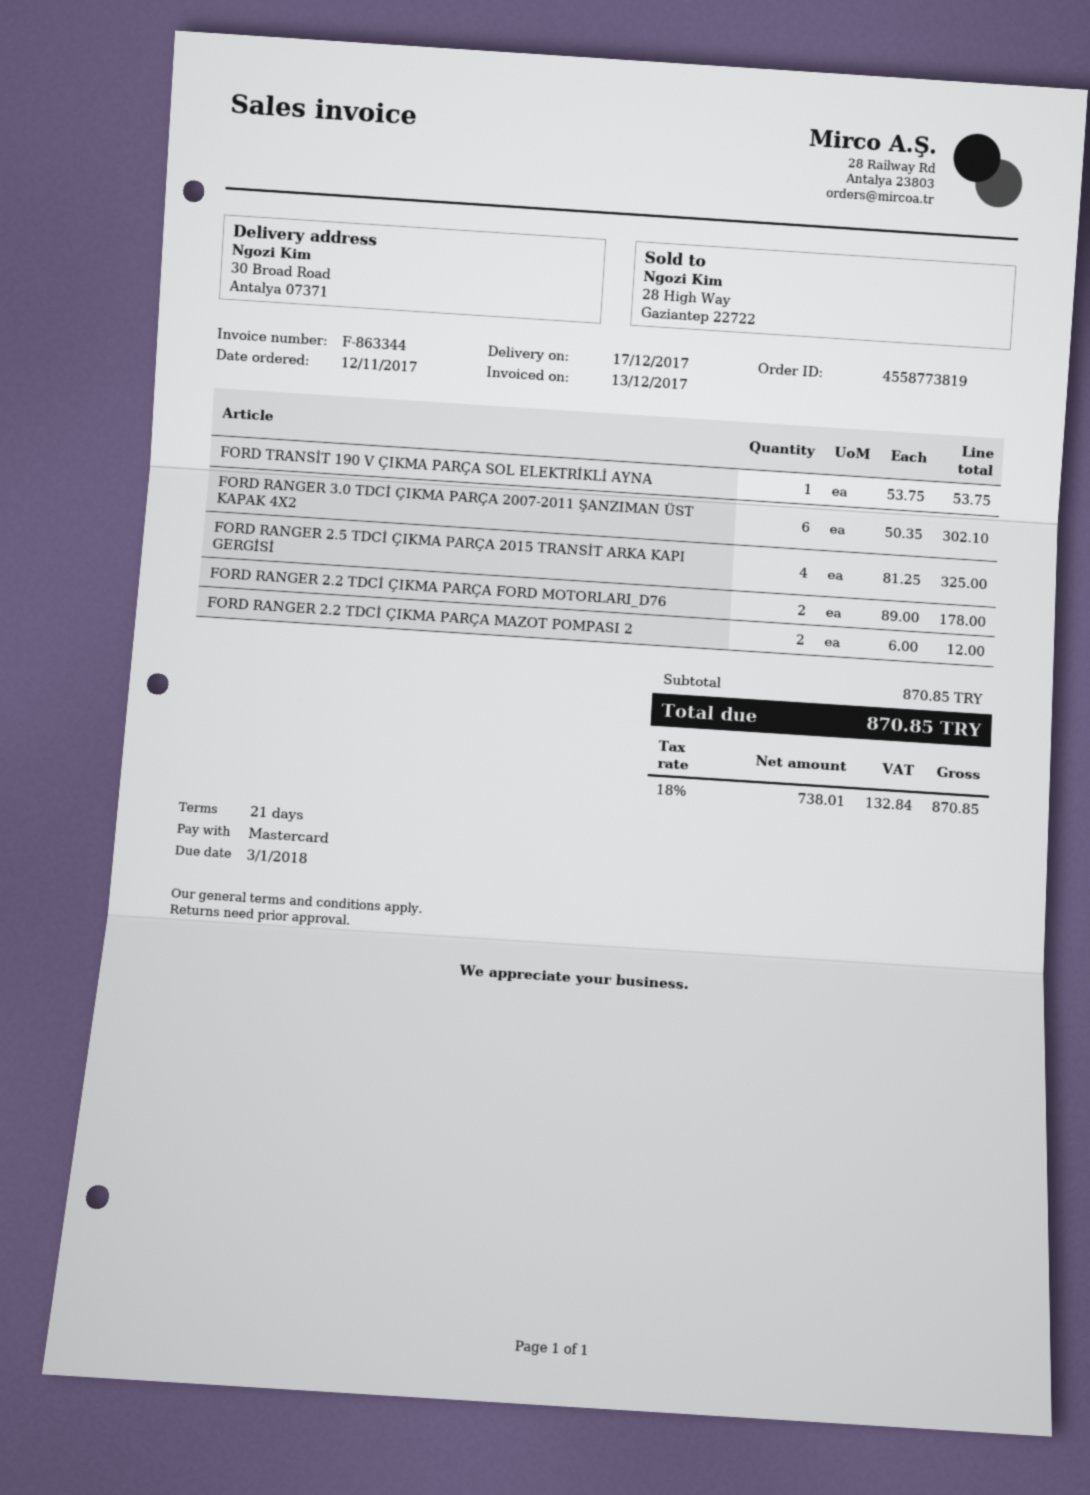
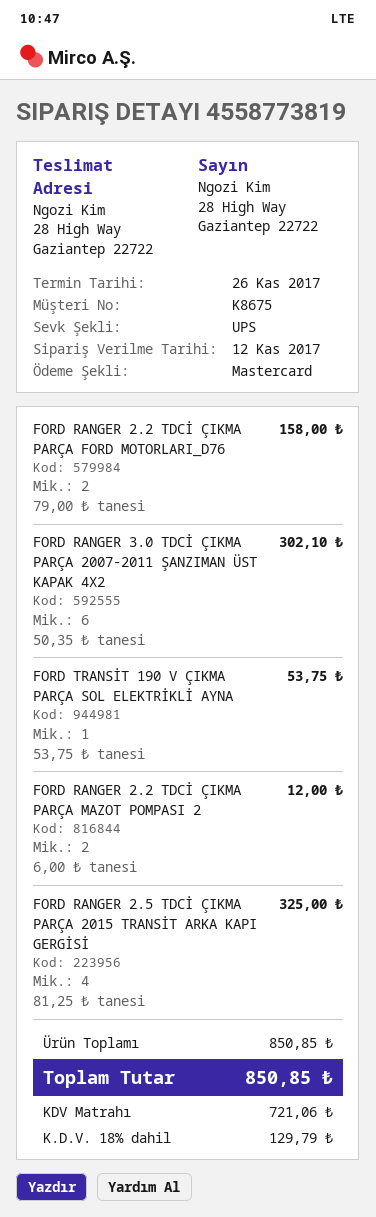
delivery date: 2017-12-17 -> 2017-11-26
ship to: 30 Broad Road, Antalya 07371 -> 28 High Way, Gaziantep 22722
FORD RANGER 2.2 TDCİ ÇIKMA PARÇA FORD MOTORLARI_D76: 2 x 89.00 = 178.00 -> 2 x 79.00 = 158.00
subtotal: 870.85 -> 850.85
net: 738.01 -> 721.06
tax: 18% = 132.84 -> 18% = 129.79
total: 870.85 -> 850.85

